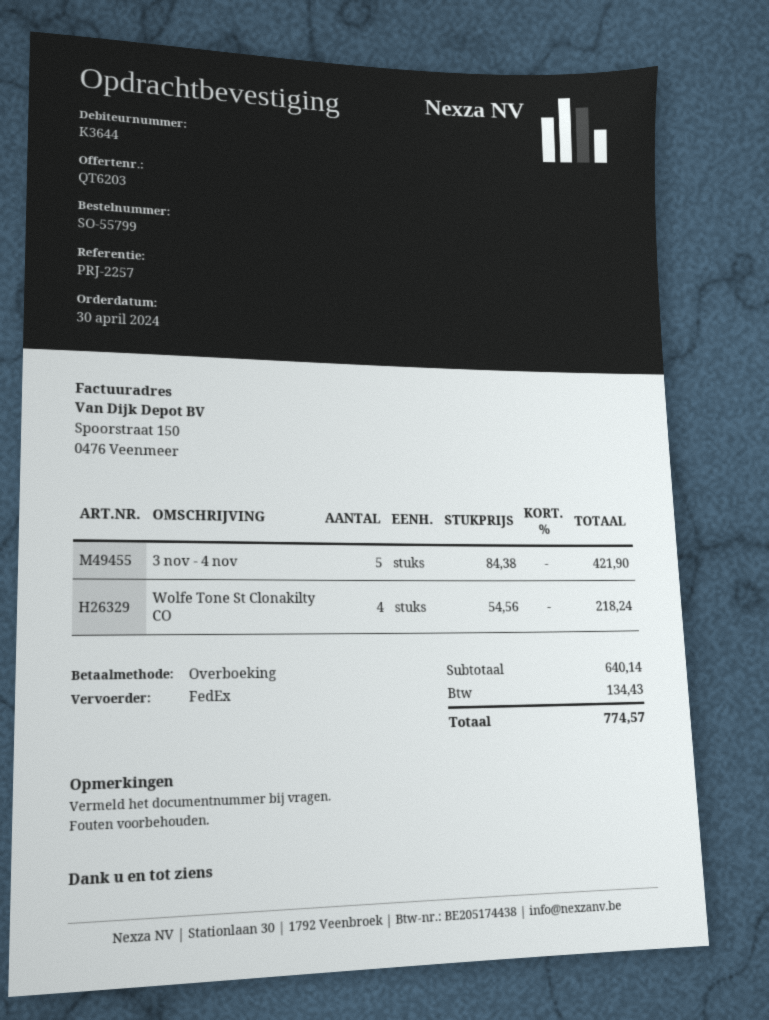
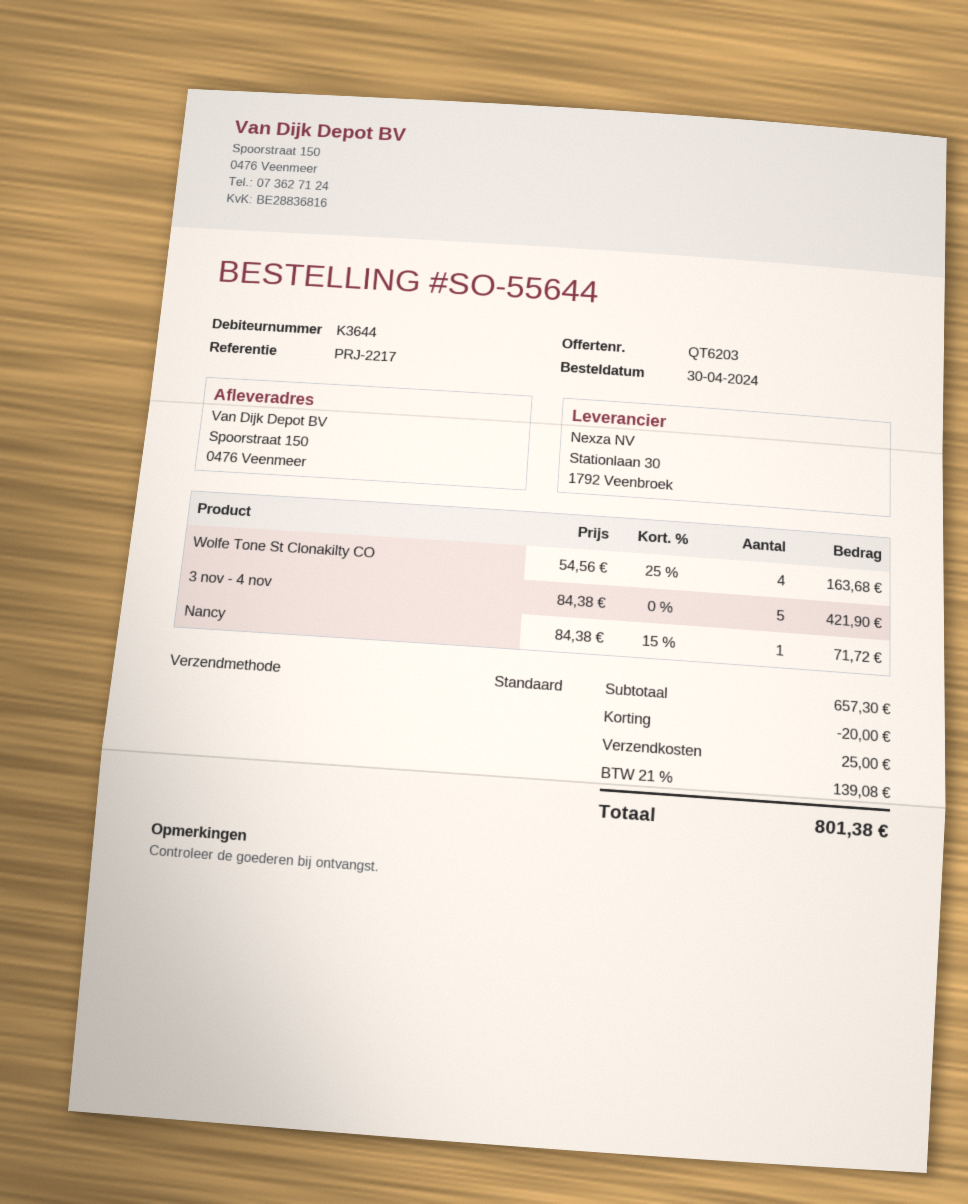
order number: SO-55799 -> SO-55644
reference: PRJ-2257 -> PRJ-2217
shipping method: FedEx -> standard
Wolfe Tone St Clonakilty CO: 4 x 54.56 = 218.24 -> 4 x 54.56 - 25% = 163.68
Nancy: none -> 1 x 84.38 - 15% = 71.72
subtotal: 640.14 -> 657.30
discount: none -> 20.00
shipping: none -> 25.00
tax: 134.43 -> 139.08
total: 774.57 -> 801.38

